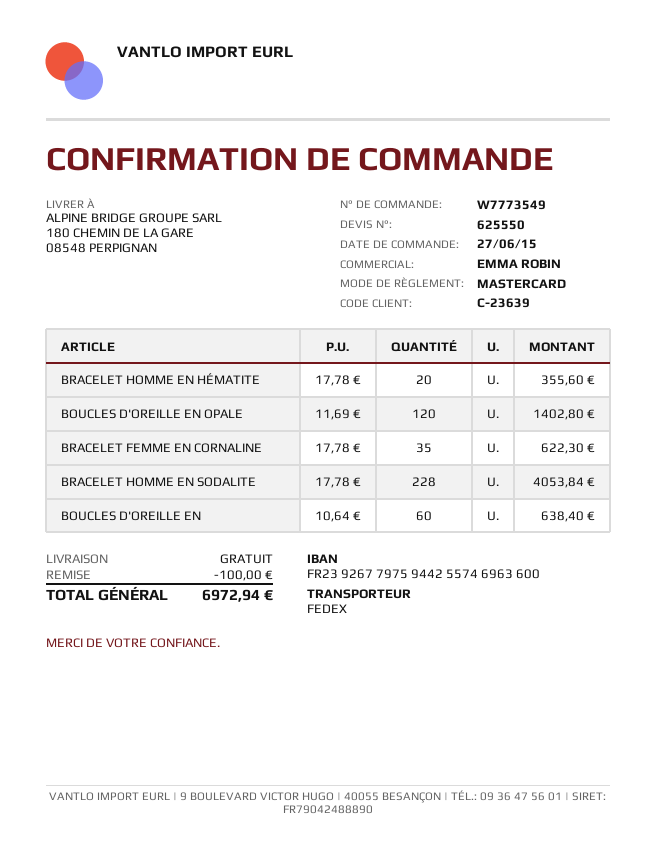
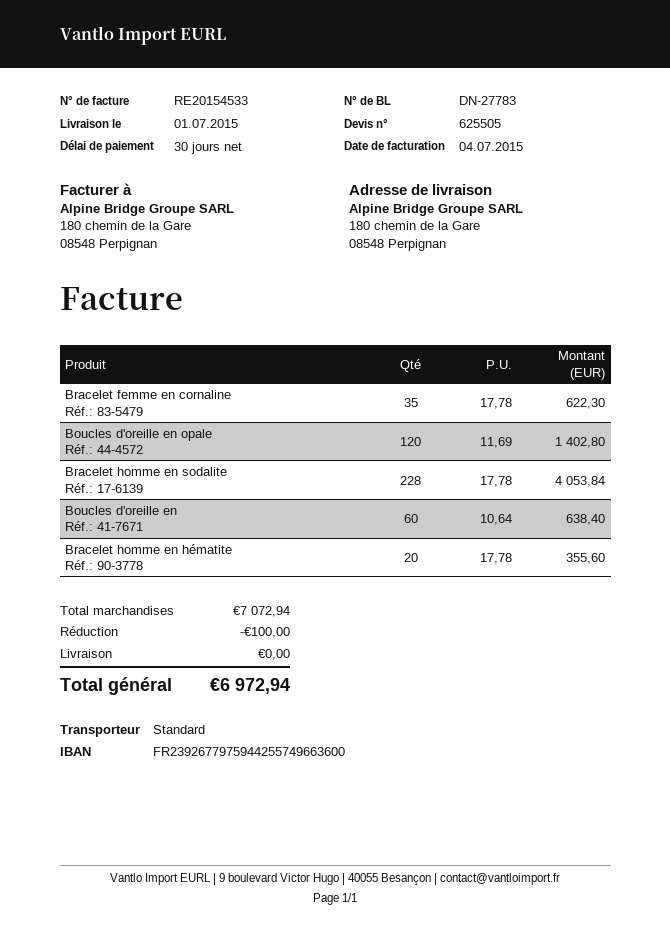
quote number: 625550 -> 625505
bank account: FR2392677975944255746963600 -> FR2392677975944255749663600
shipping method: FedEx -> standard

